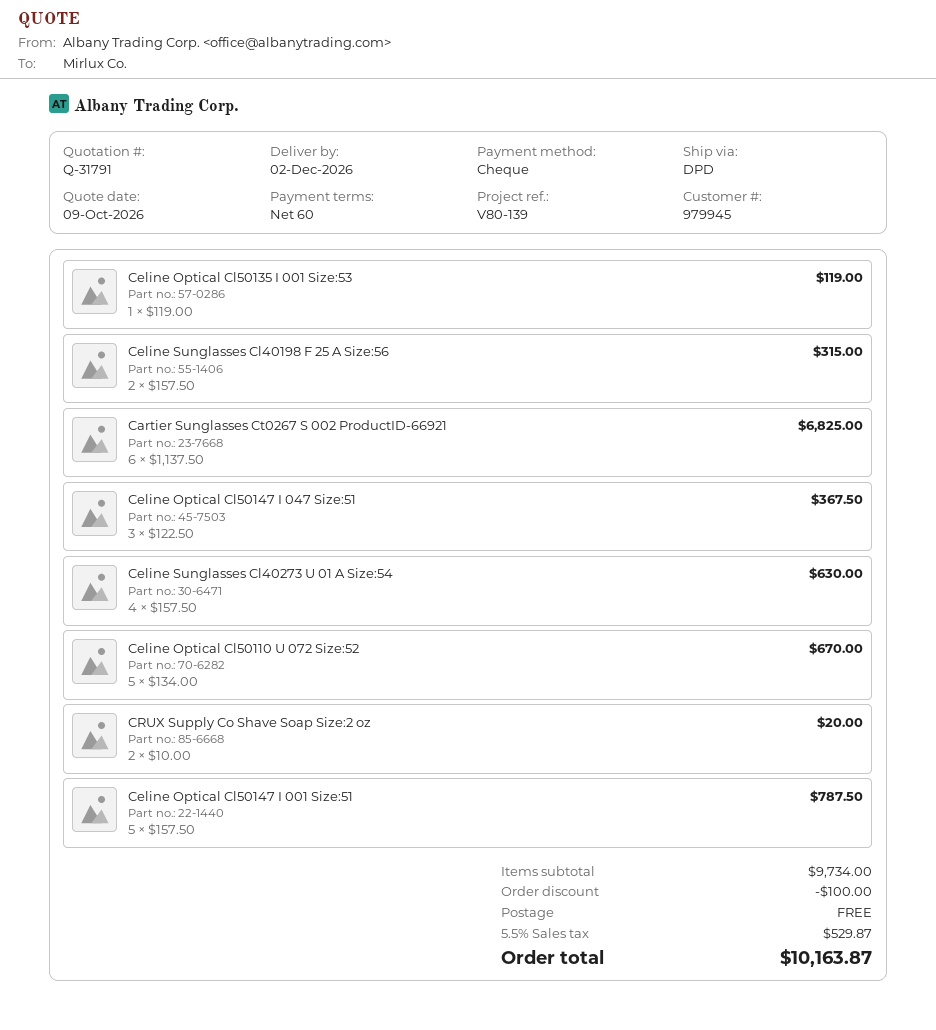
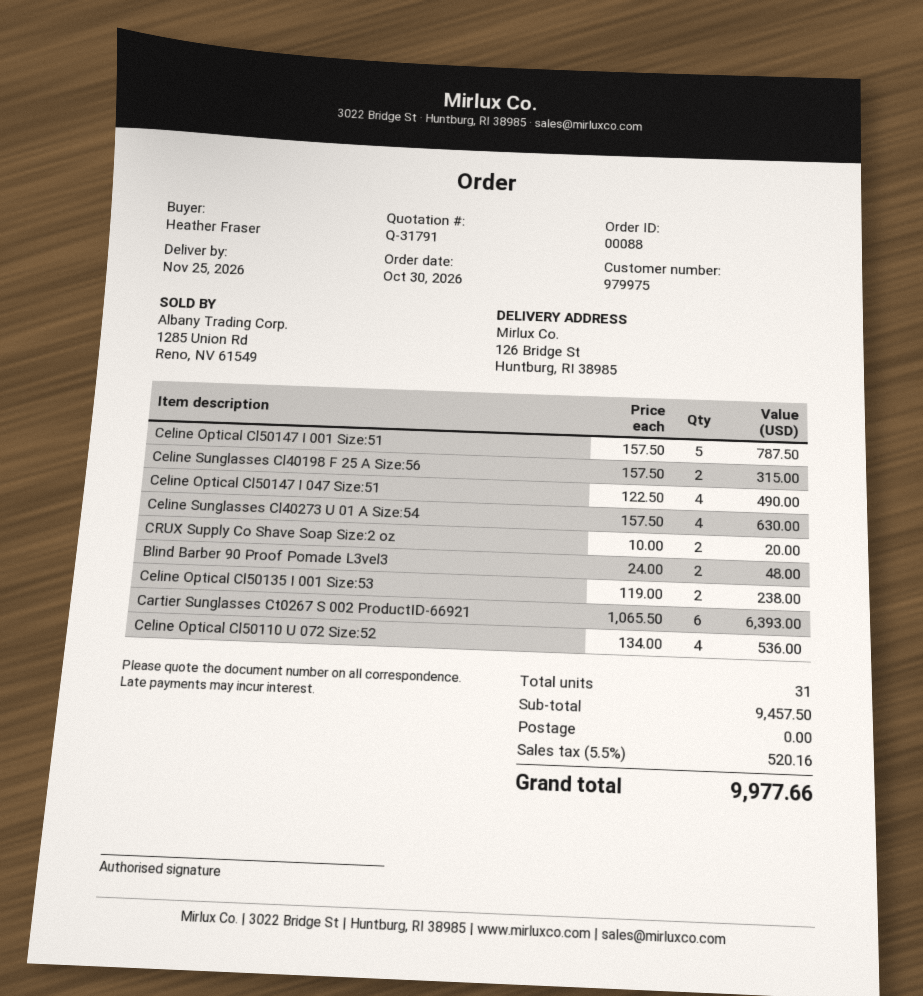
delivery date: 2026-12-02 -> 2026-11-25
customer number: 979945 -> 979975
Celine Optical Cl50135 I 001 Size:53: 1 x 119.00 = 119.00 -> 2 x 119.00 = 238.00
Cartier Sunglasses Ct0267 S 002 ProductID-66921: 6 x 1137.50 = 6825.00 -> 6 x 1065.50 = 6393.00
Celine Optical Cl50147 I 047 Size:51: 3 x 122.50 = 367.50 -> 4 x 122.50 = 490.00
Celine Optical Cl50110 U 072 Size:52: 5 x 134.00 = 670.00 -> 4 x 134.00 = 536.00
Blind Barber 90 Proof Pomade L3vel3: none -> 2 x 24.00 = 48.00
subtotal: 9734.00 -> 9457.50
discount: 100.00 -> none
tax: 5.5% = 529.87 -> 5.5% = 520.16
total: 10163.87 -> 9977.66

